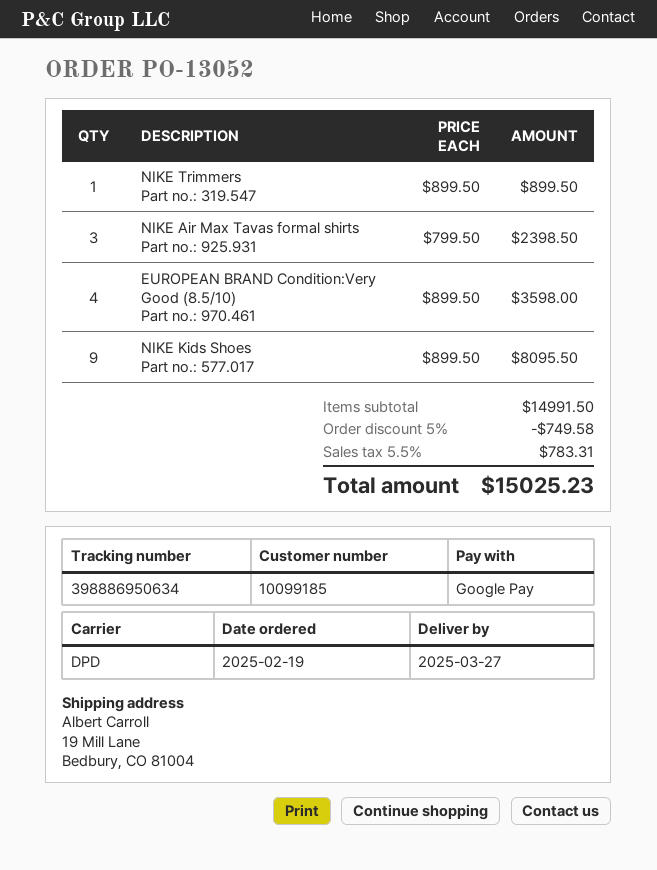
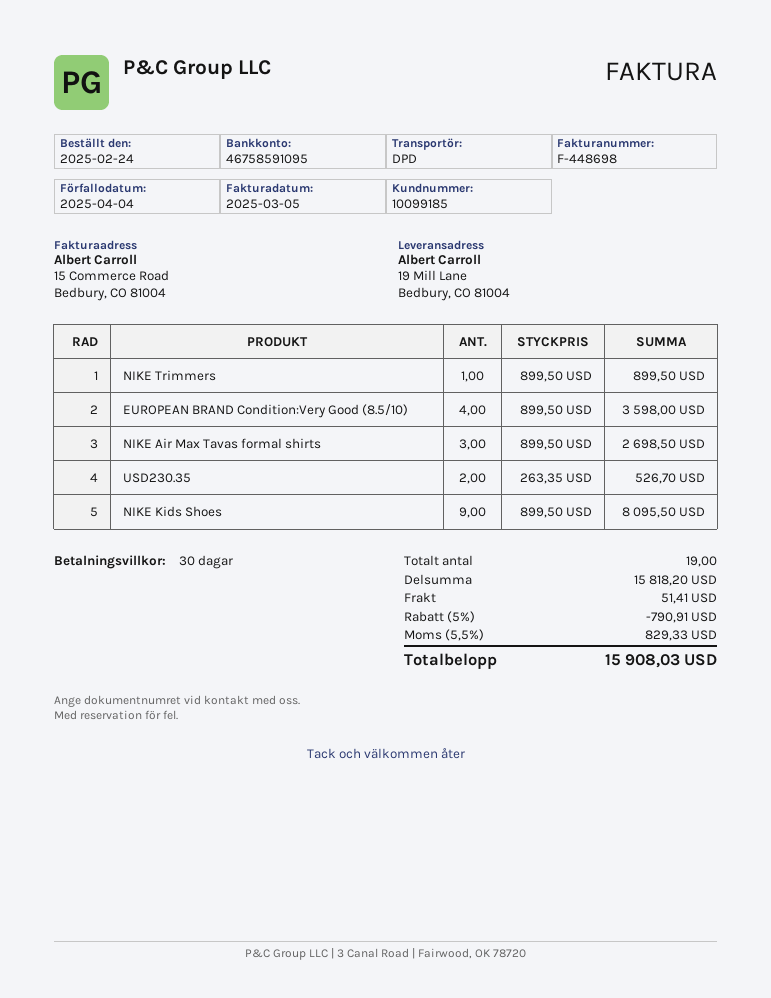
order date: 2025-02-19 -> 2025-02-24
NIKE Air Max Tavas formal shirts: 3 x 799.50 = 2398.50 -> 3 x 899.50 = 2698.50
USD230.35: none -> 2 x 263.35 = 526.70
subtotal: 14991.50 -> 15818.20
discount: 5% = 749.58 -> 5% = 790.91
shipping: none -> 51.41
tax: 5.5% = 783.31 -> 5.5% = 829.33
total: 15025.23 -> 15908.03

